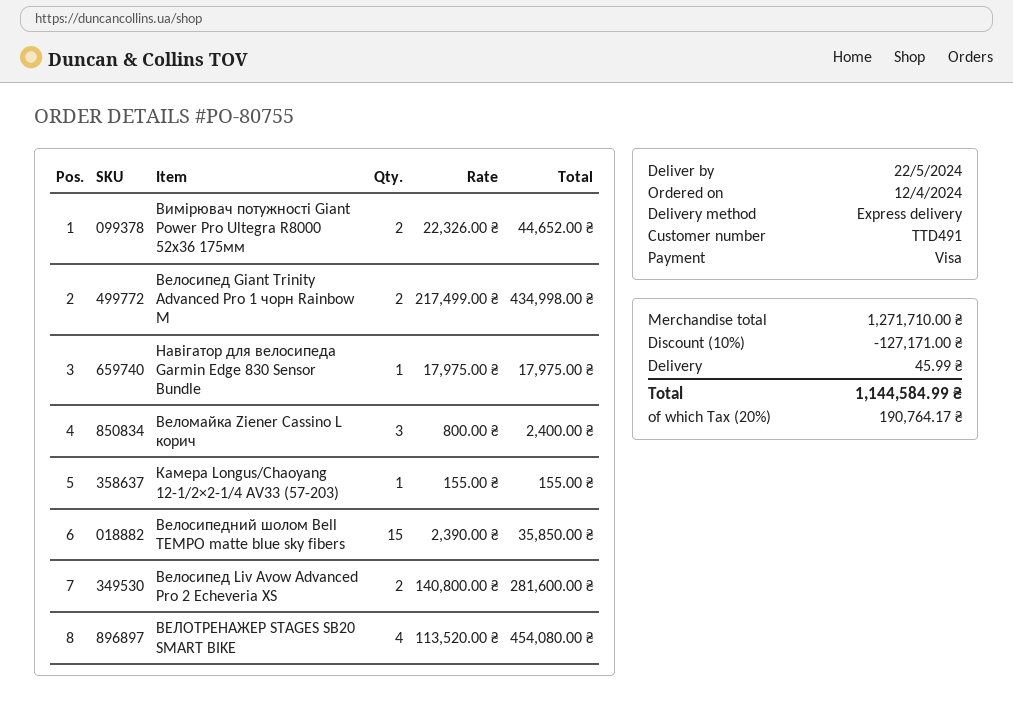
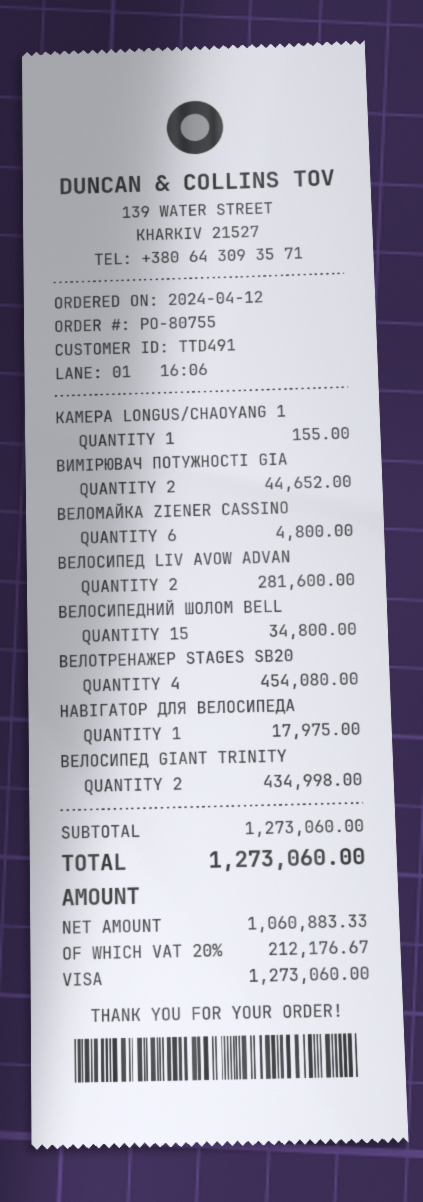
Веломайка Ziener Cassino L корич: 3 for 2400.00 -> 6 for 4800.00
Велосипедний шолом Bell TEMPO matte blue sky fibers: 15 for 35850.00 -> 15 for 34800.00
subtotal: 1271710.00 -> 1273060.00
discount: 10% = 127171.00 -> none
shipping: 45.99 -> none
tax: 20% = 190764.17 -> 20% = 212176.67
total: 1144584.99 -> 1273060.00

